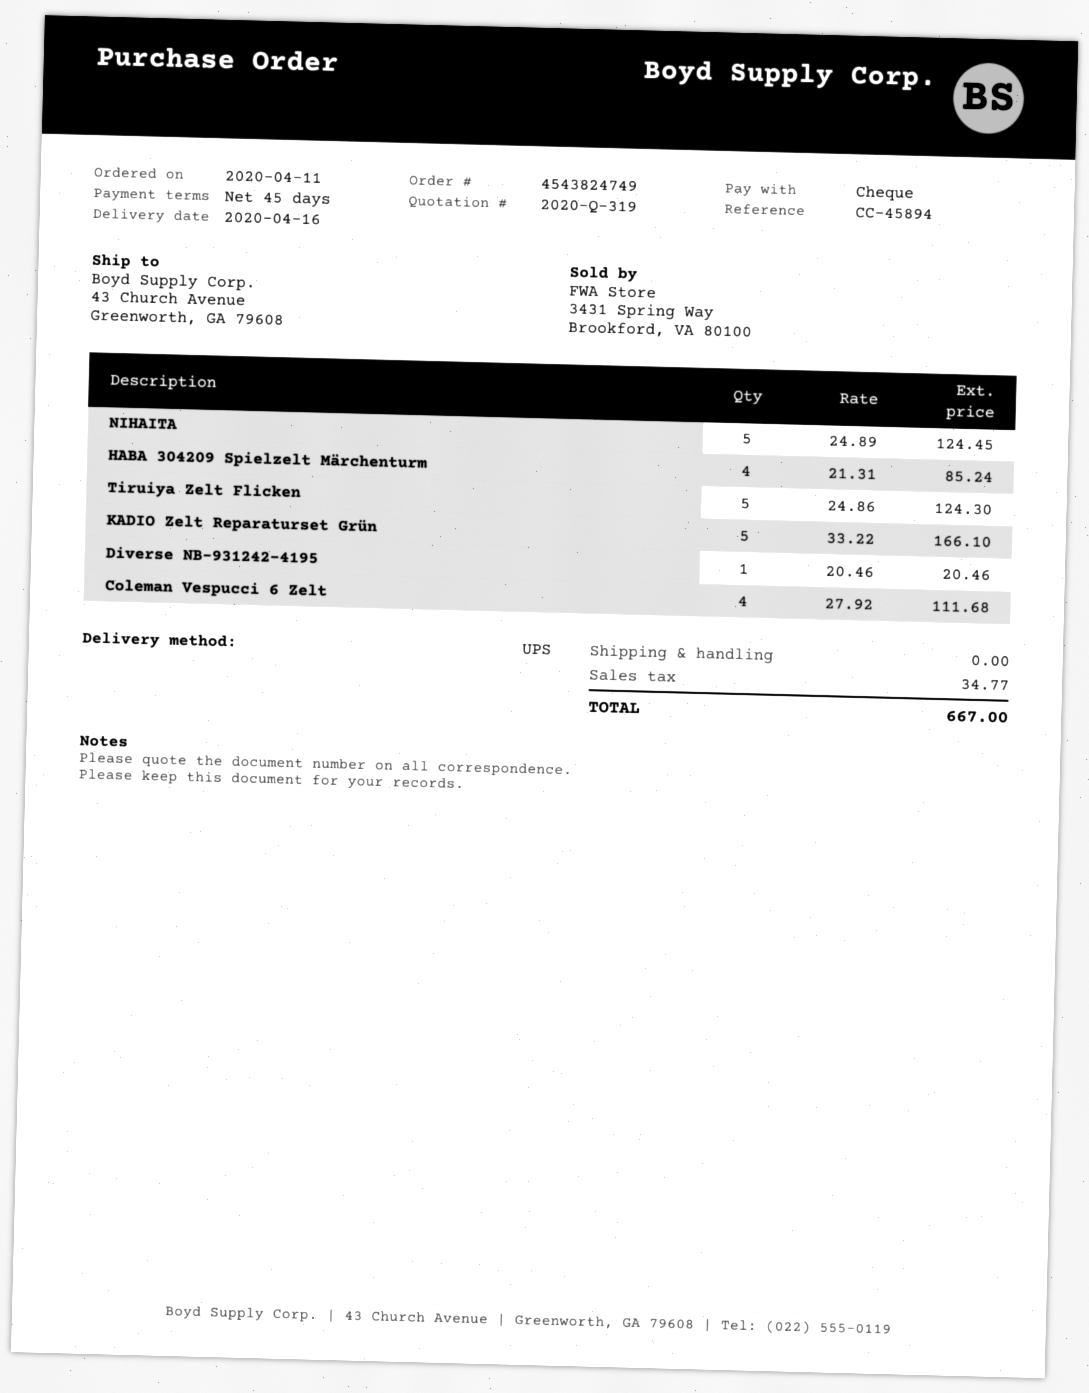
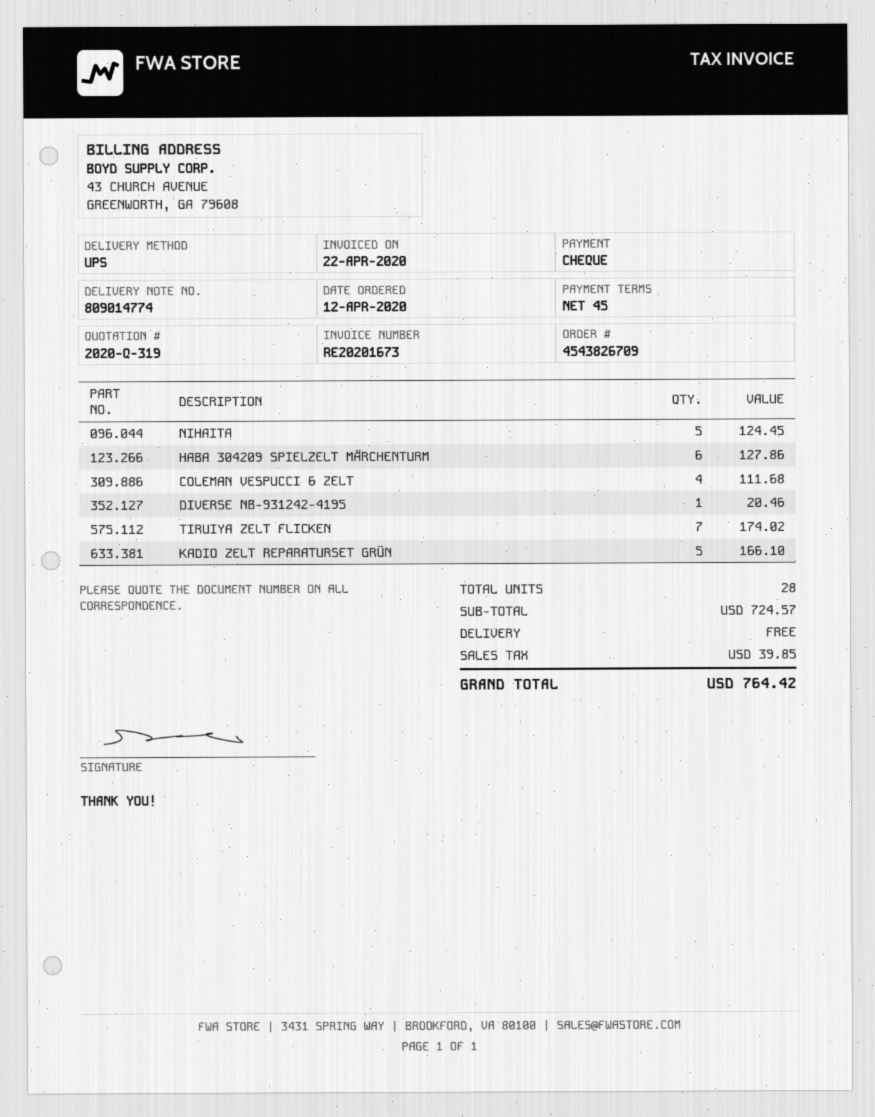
order number: 4543824749 -> 4543826709
order date: 2020-04-11 -> 2020-04-12
HABA 304209 Spielzelt Märchenturm: 4 for 85.24 -> 6 for 127.86
Tiruiya Zelt Flicken: 5 for 124.30 -> 7 for 174.02
tax: 34.77 -> 39.85
total: 667.00 -> 764.42

